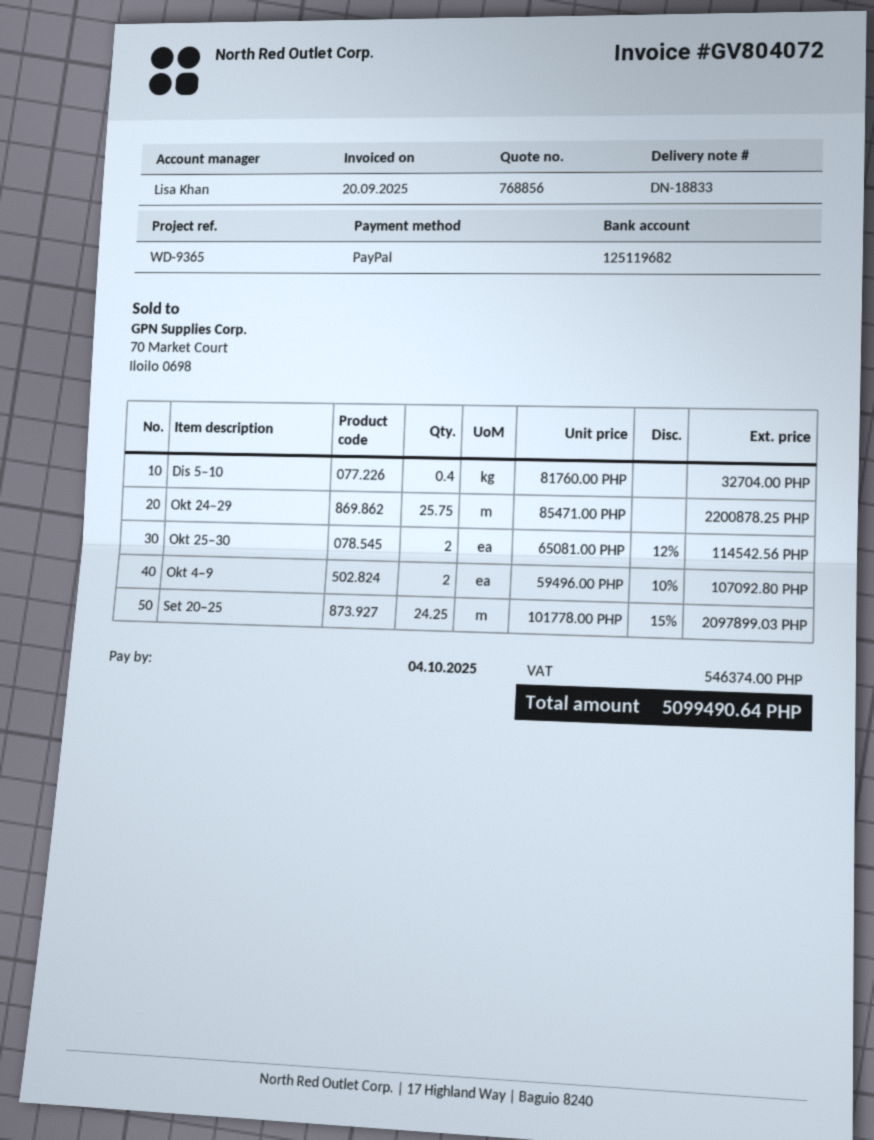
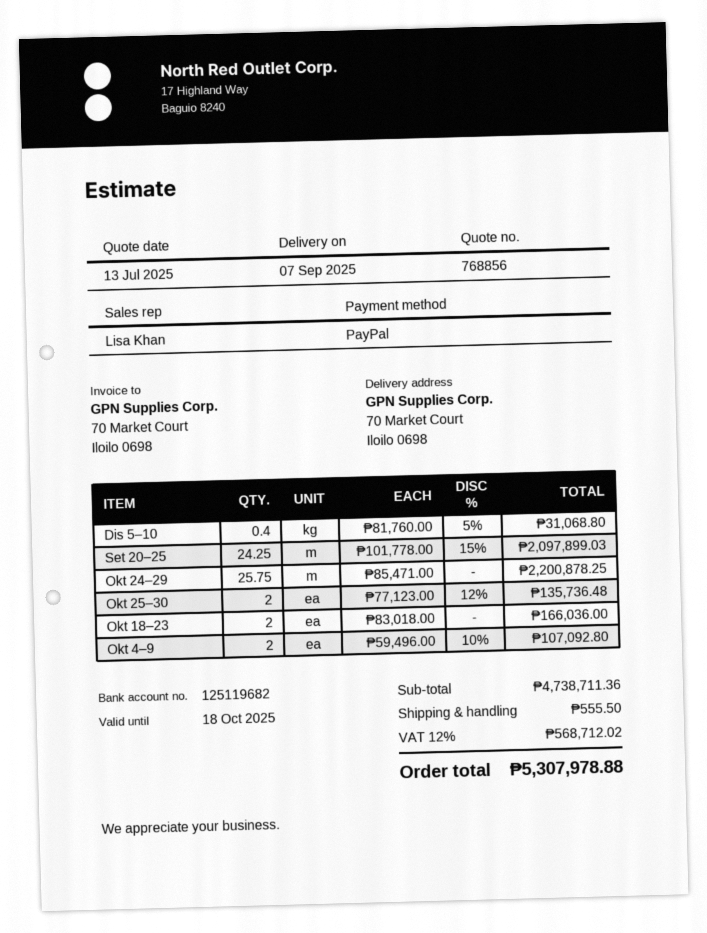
Dis 5–10: 0.4 x 81760.00 = 32704.00 -> 0.4 x 81760.00 - 5% = 31068.80
Okt 25–30: 2 x 65081.00 - 12% = 114542.56 -> 2 x 77123.00 - 12% = 135736.48
Okt 18–23: none -> 2 x 83018.00 = 166036.00
shipping: none -> 555.50
tax: 546374.00 -> 568712.02
total: 5099490.64 -> 5307978.88

